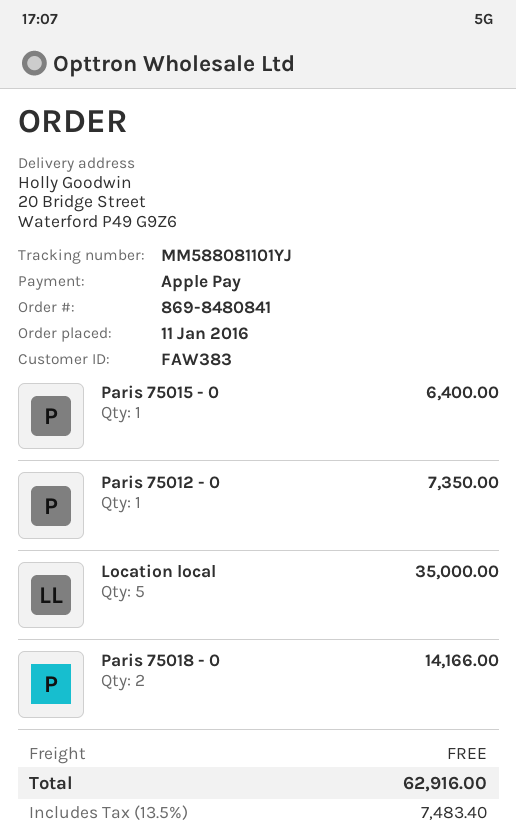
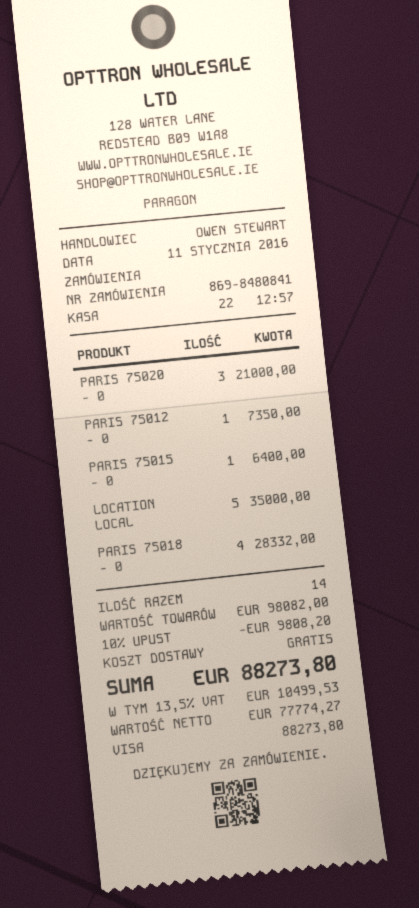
payment method: Apple Pay -> Visa
Paris 75018 - 0: 2 for 14166.00 -> 4 for 28332.00
PARIS 75020 - 0: none -> 3 for 21000.00
discount: none -> 10% = 9808.20
tax: 13.5% = 7483.40 -> 13.5% = 10499.53
total: 62916.00 -> 88273.80

